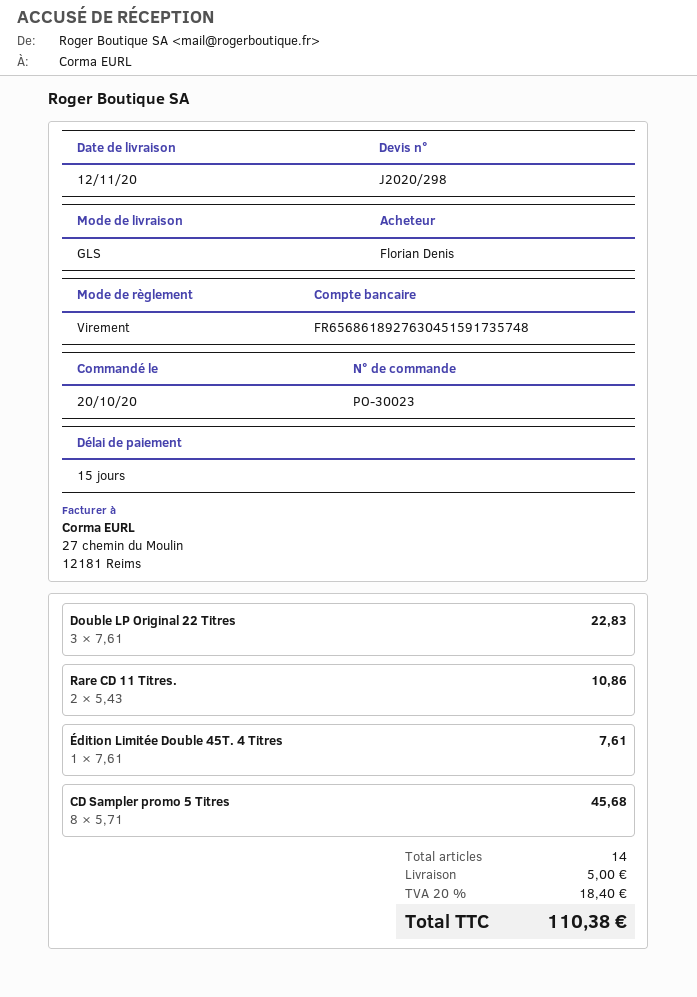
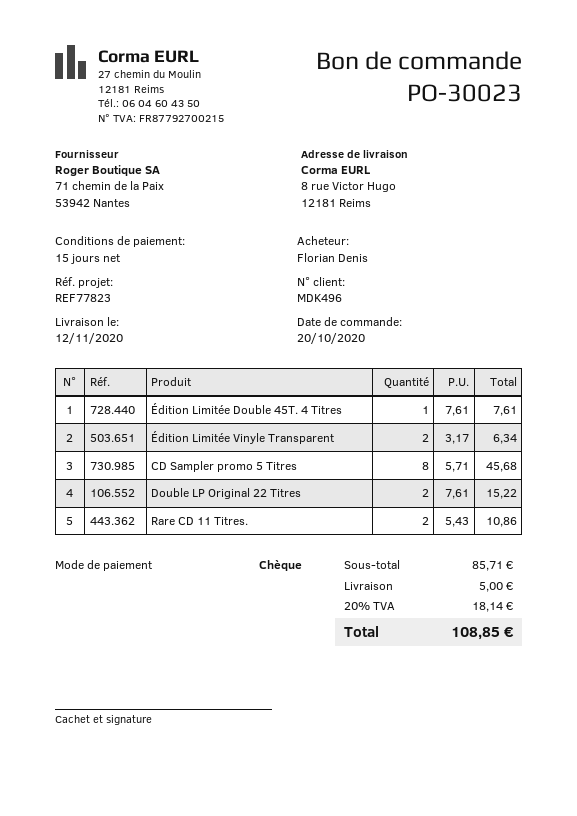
payment method: bank transfer -> cheque
Double LP Original 22 Titres: 3 x 7.61 = 22.83 -> 2 x 7.61 = 15.22
Édition Limitée Vinyle Transparent: none -> 2 x 3.17 = 6.34
tax: 20% = 18.40 -> 20% = 18.14
total: 110.38 -> 108.85

